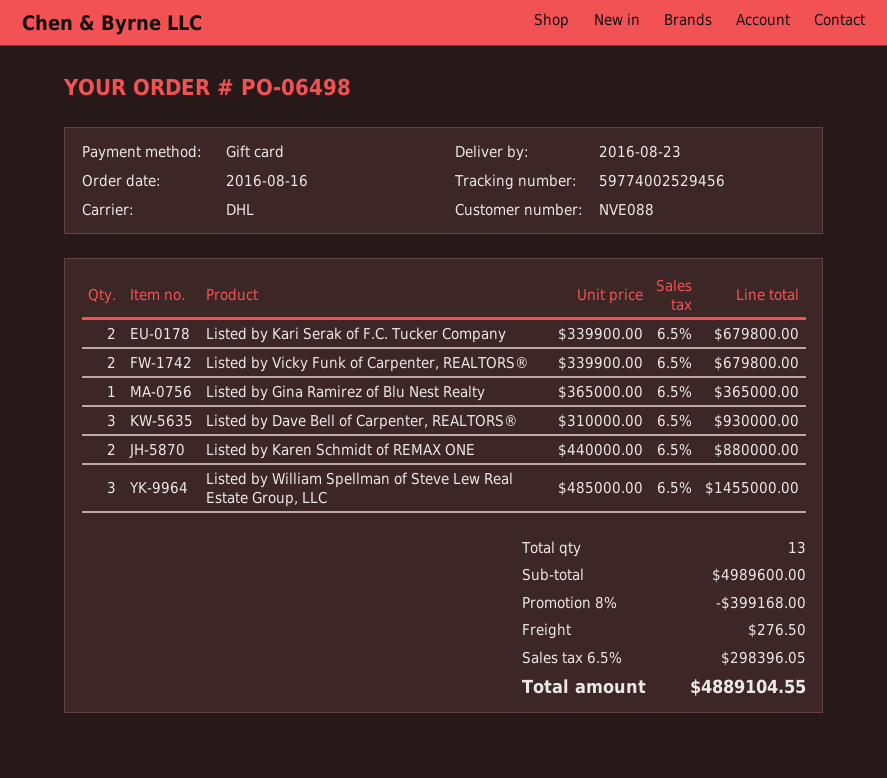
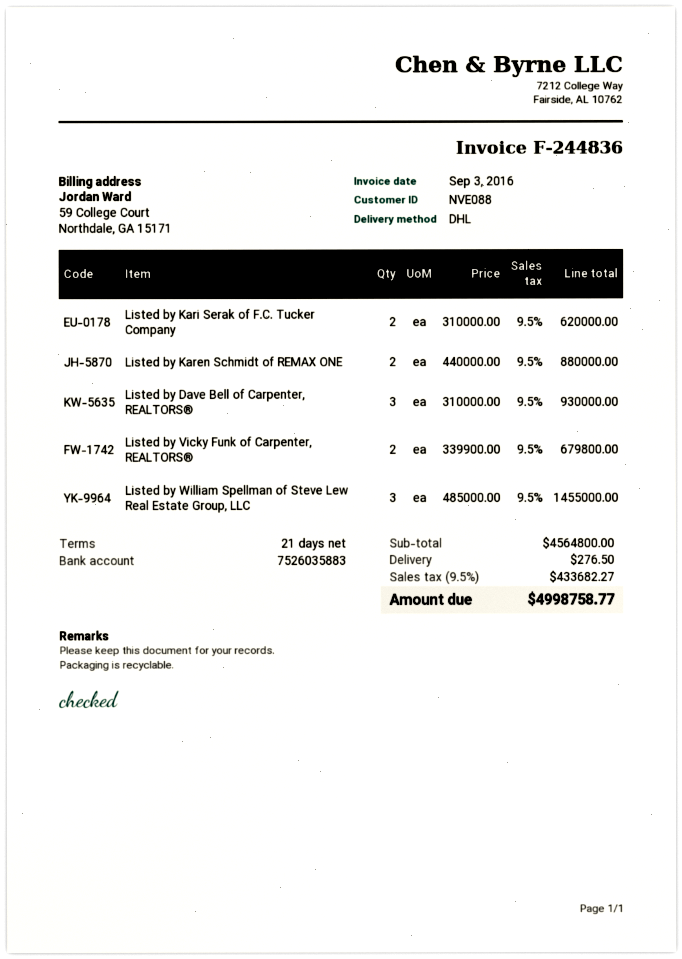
Listed by Kari Serak of F.C. Tucker Company: 2 x 339900.00 = 679800.00 -> 2 x 310000.00 = 620000.00
Listed by Gina Ramirez of Blu Nest Realty: 1 x 365000.00 = 365000.00 -> none
subtotal: 4989600.00 -> 4564800.00
discount: 8% = 399168.00 -> none
tax: 6.5% = 298396.05 -> 9.5% = 433682.27
total: 4889104.55 -> 4998758.77

